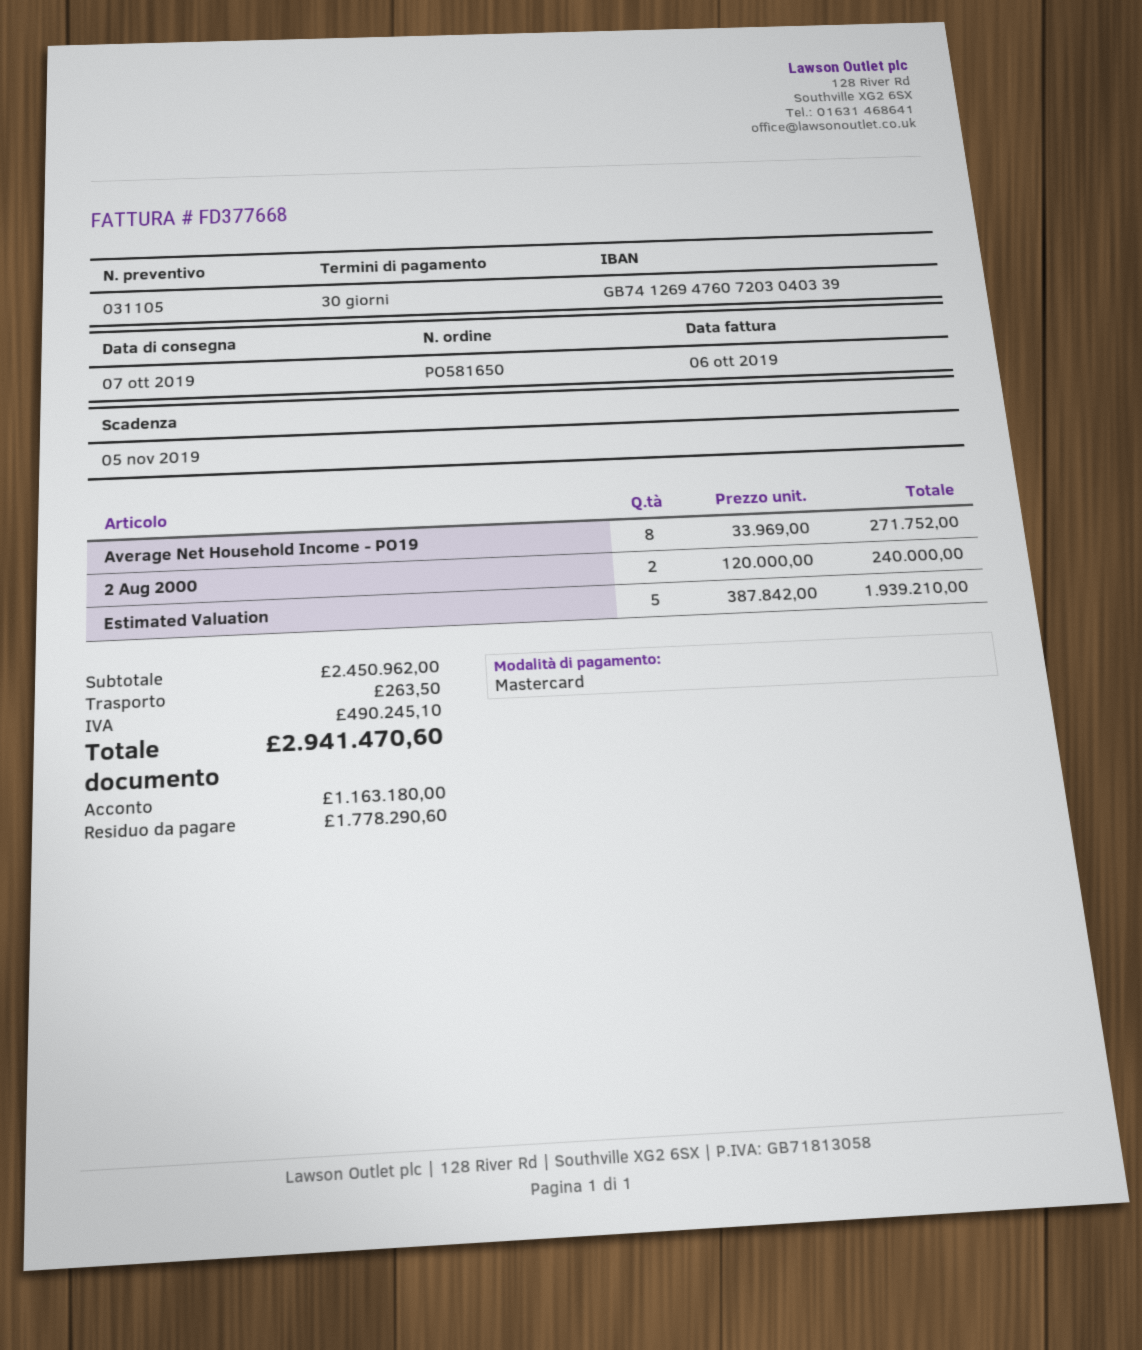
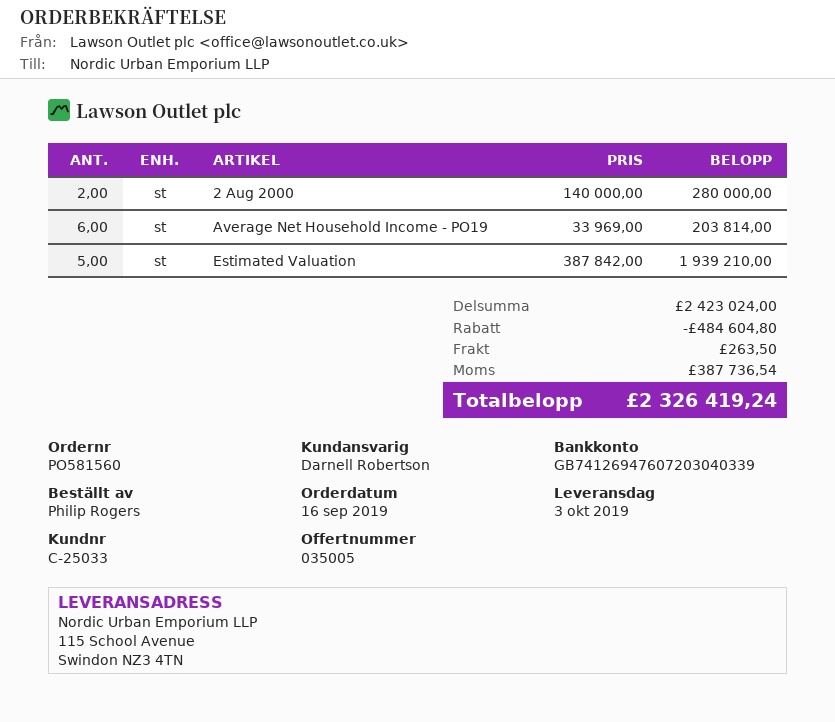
quote number: 031105 -> 035005
order number: PO581650 -> PO581560
delivery date: 2019-10-07 -> 2019-10-03
Average Net Household Income - PO19: 8 x 33969.00 = 271752.00 -> 6 x 33969.00 = 203814.00
2 Aug 2000: 2 x 120000.00 = 240000.00 -> 2 x 140000.00 = 280000.00
subtotal: 2450962.00 -> 2423024.00
discount: none -> 484604.80
tax: 490245.10 -> 387736.54
total: 2941470.60 -> 2326419.24

